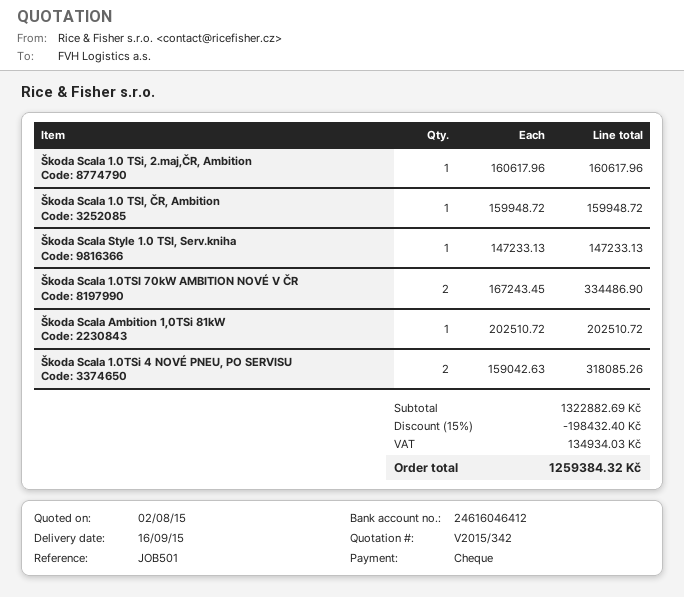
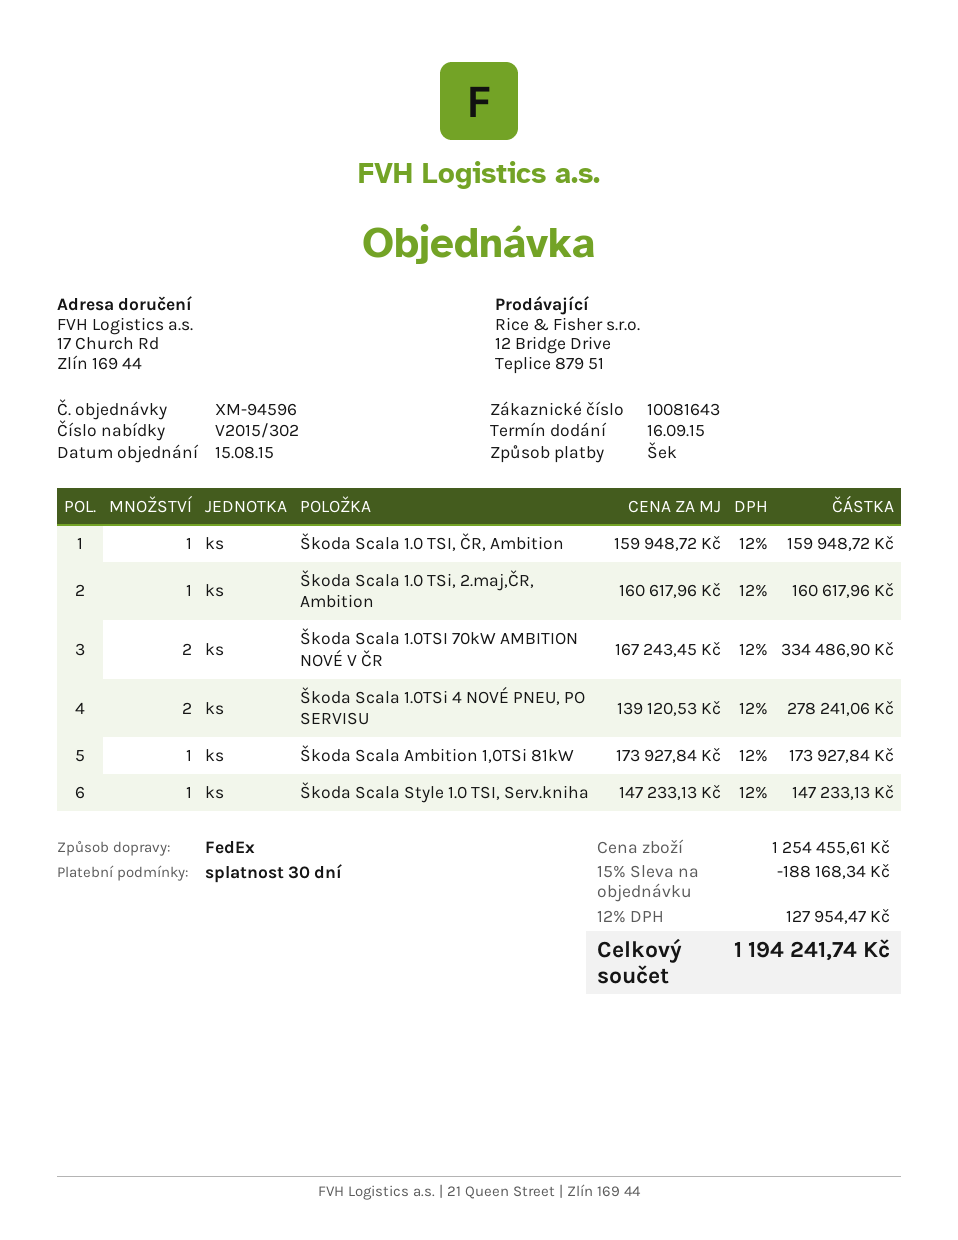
quote number: V2015/342 -> V2015/302
Škoda Scala Ambition 1,0TSi 81kW: 1 x 202510.72 = 202510.72 -> 1 x 173927.84 = 173927.84
Škoda Scala 1.0TSi 4 NOVÉ PNEU, PO SERVISU: 2 x 159042.63 = 318085.26 -> 2 x 139120.53 = 278241.06
subtotal: 1322882.69 -> 1254455.61
discount: 15% = 198432.40 -> 15% = 188168.34
tax: 134934.03 -> 127954.47
total: 1259384.32 -> 1194241.74

